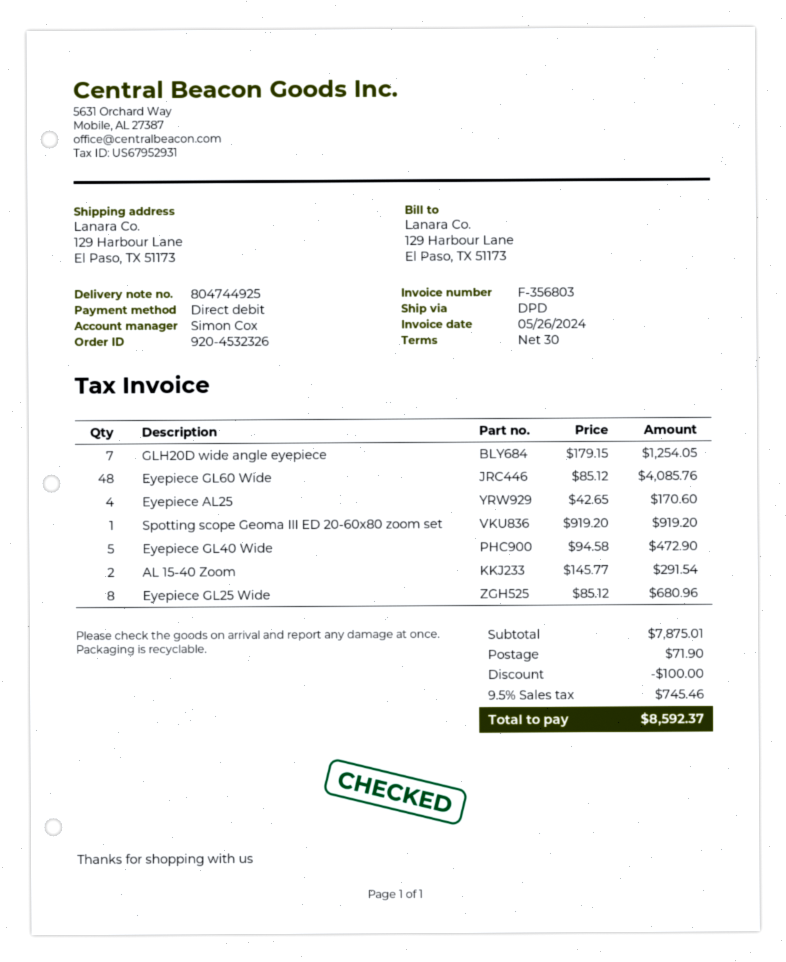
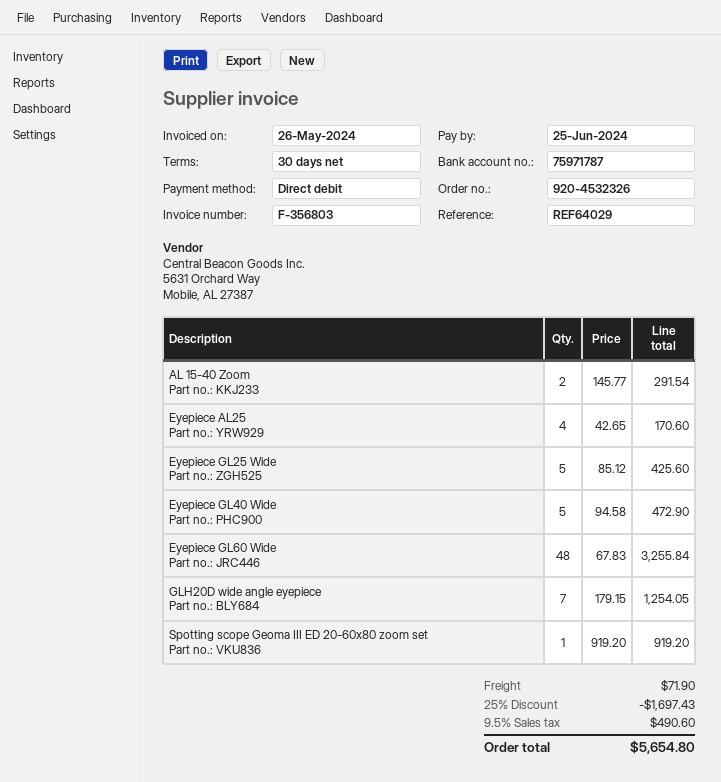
Eyepiece GL60 Wide: 48 x 85.12 = 4085.76 -> 48 x 67.83 = 3255.84
Eyepiece GL25 Wide: 8 x 85.12 = 680.96 -> 5 x 85.12 = 425.60
discount: 100.00 -> 1697.43
tax: 9.5% = 745.46 -> 9.5% = 490.60
total: 8592.37 -> 5654.80

